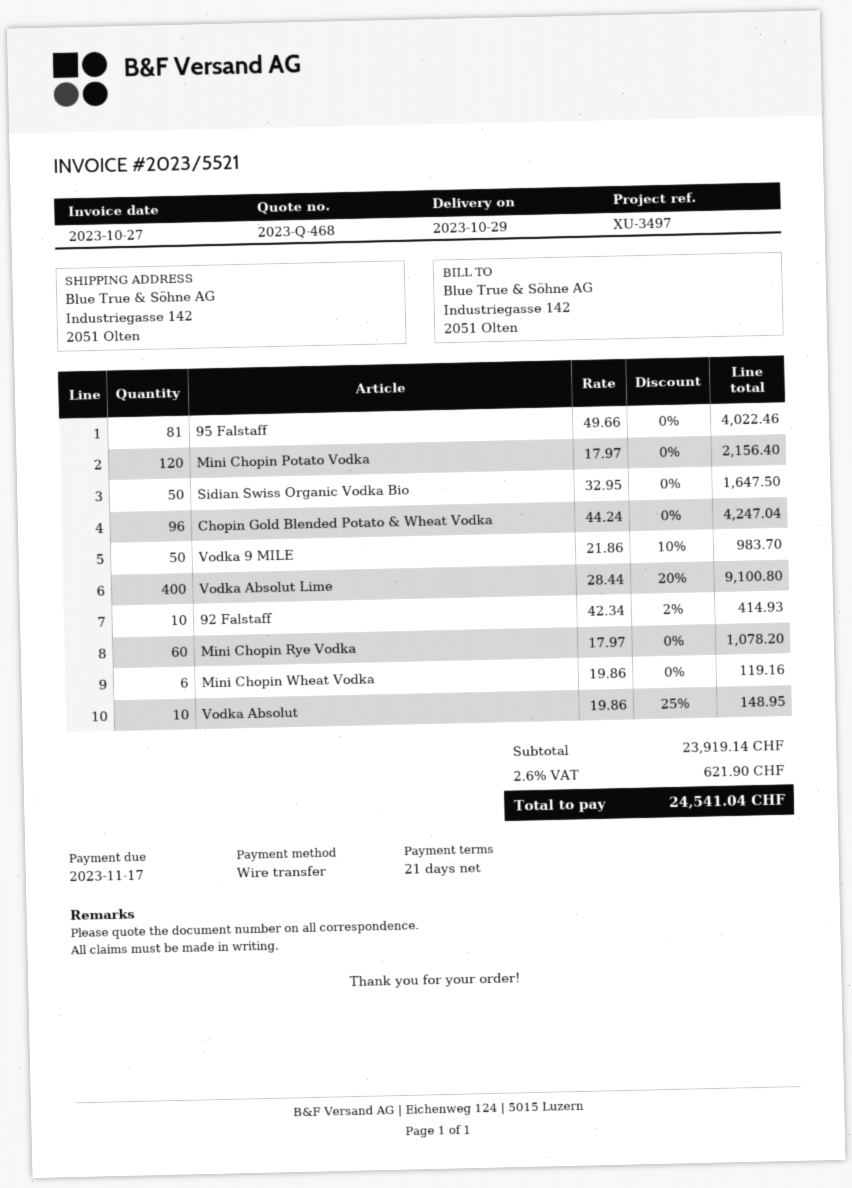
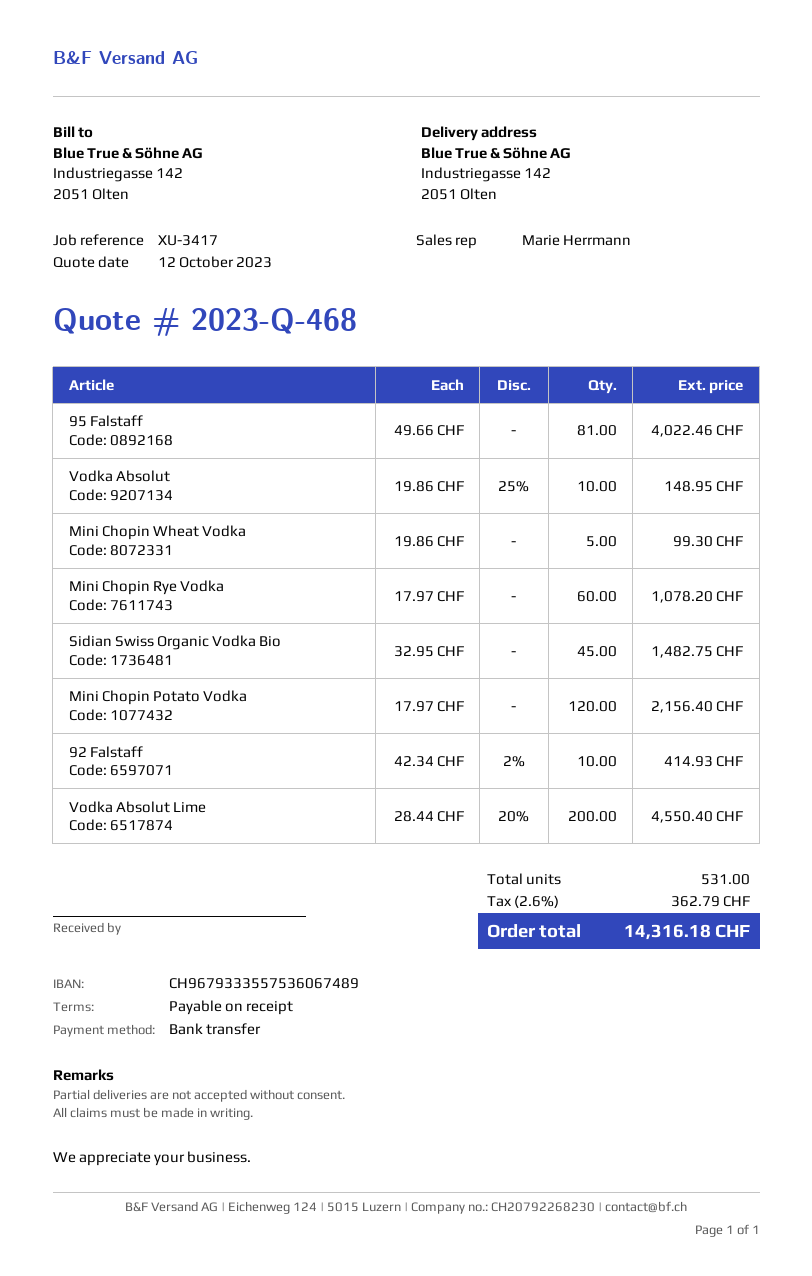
payment terms: 21 days -> on receipt
reference: XU-3497 -> XU-3417
Sidian Swiss Organic Vodka Bio: 50 x 32.95 = 1647.50 -> 45 x 32.95 = 1482.75
Chopin Gold Blended Potato & Wheat Vodka: 96 x 44.24 = 4247.04 -> none
Vodka 9 MILE: 50 x 21.86 - 10% = 983.70 -> none
Vodka Absolut Lime: 400 x 28.44 - 20% = 9100.80 -> 200 x 28.44 - 20% = 4550.40
Mini Chopin Wheat Vodka: 6 x 19.86 = 119.16 -> 5 x 19.86 = 99.30
tax: 2.6% = 621.90 -> 2.6% = 362.79
total: 24541.04 -> 14316.18

